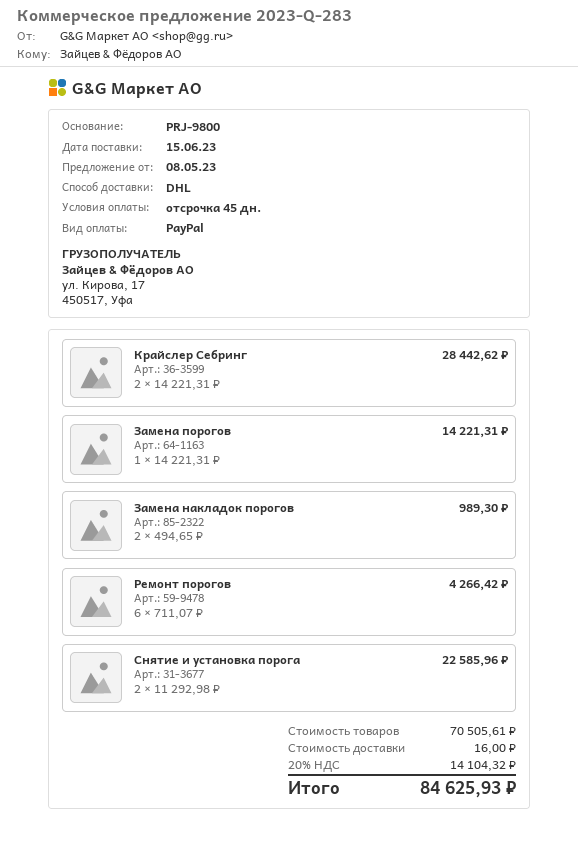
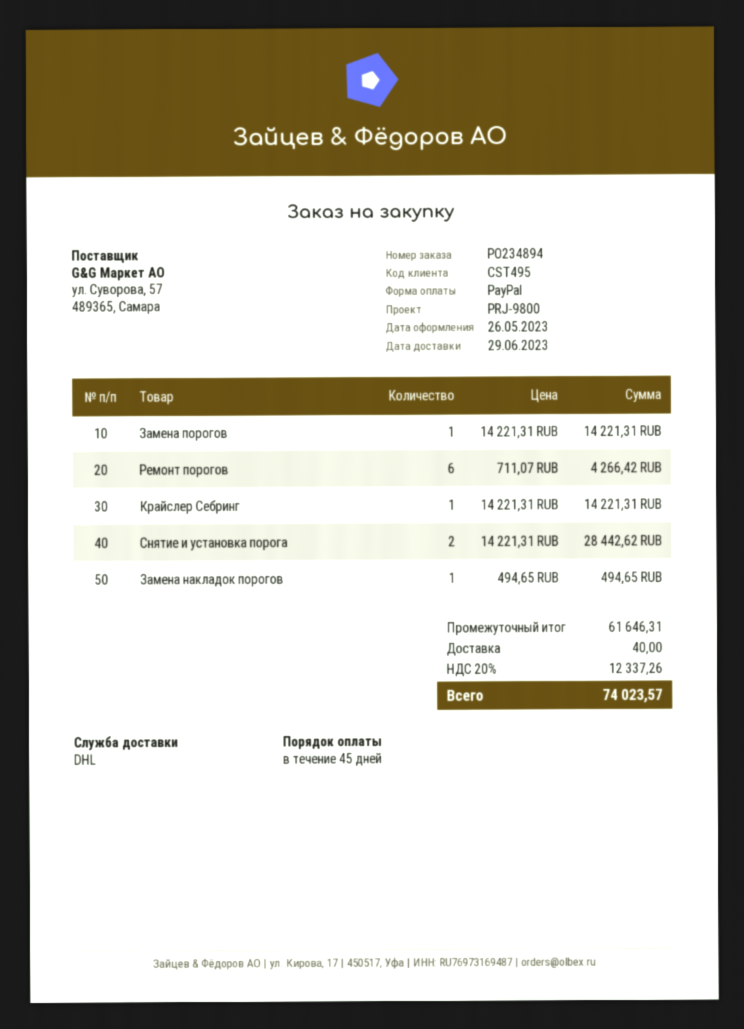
delivery date: 2023-06-15 -> 2023-06-29
Крайслер Себринг: 2 x 14221.31 = 28442.62 -> 1 x 14221.31 = 14221.31
Замена накладок порогов: 2 x 494.65 = 989.30 -> 1 x 494.65 = 494.65
Снятие и установка порога: 2 x 11292.98 = 22585.96 -> 2 x 14221.31 = 28442.62
subtotal: 70505.61 -> 61646.31
shipping: 16.00 -> 40.00
tax: 20% = 14104.32 -> 20% = 12337.26
total: 84625.93 -> 74023.57

